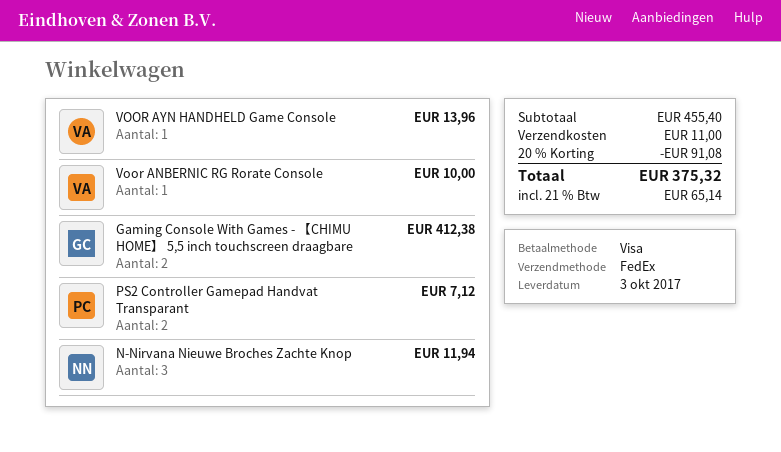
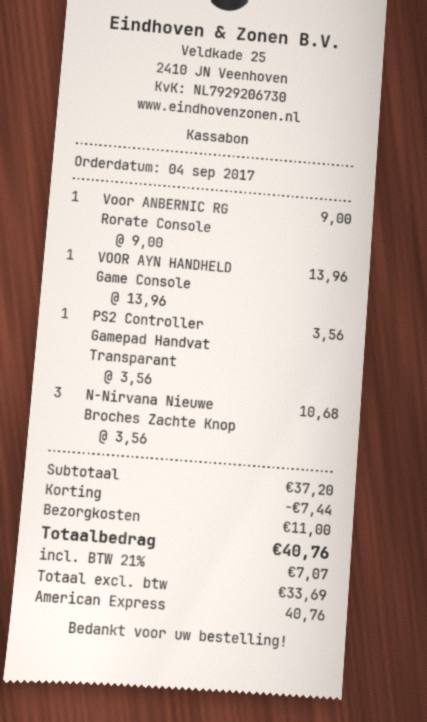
payment method: Visa -> American Express
Voor ANBERNIC RG Rorate Console: 1 for 10.00 -> 1 for 9.00
Gaming Console With Games - 【CHIMU HOME】 5,5 inch touchscreen draagbare: 2 for 412.38 -> none
PS2 Controller Gamepad Handvat Transparant: 2 for 7.12 -> 1 for 3.56
N-Nirvana Nieuwe Broches Zachte Knop: 3 for 11.94 -> 3 for 10.68
subtotal: 455.40 -> 37.20
discount: 91.08 -> 7.44
tax: 21% = 65.14 -> 21% = 7.07
total: 375.32 -> 40.76

